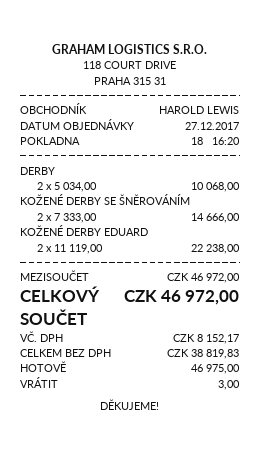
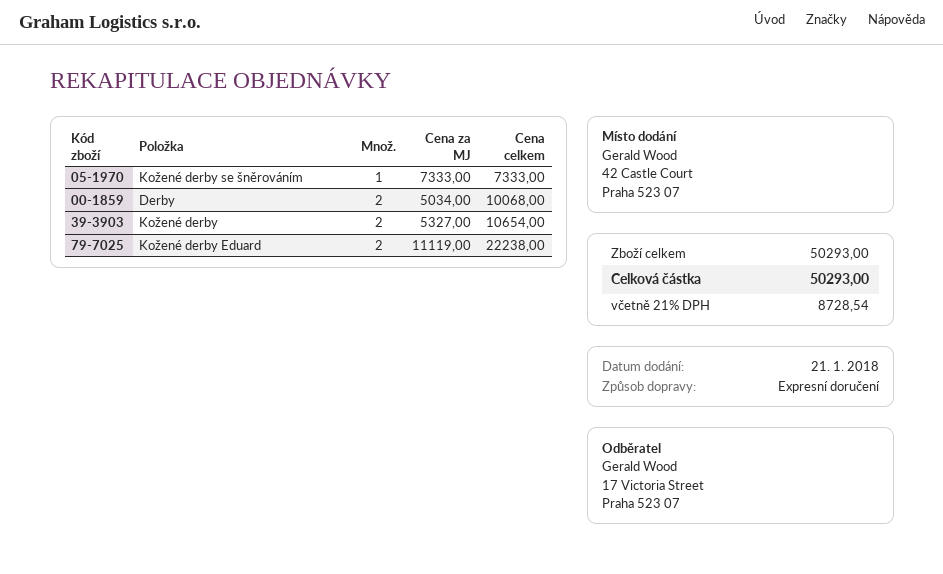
KOŽENÉ DERBY SE ŠNĚROVÁNÍM: 2 x 7333.00 = 14666.00 -> 1 x 7333.00 = 7333.00
Kožené derby: none -> 2 x 5327.00 = 10654.00
subtotal: 46972.00 -> 50293.00
tax: 8152.17 -> 8728.54
total: 46972.00 -> 50293.00

